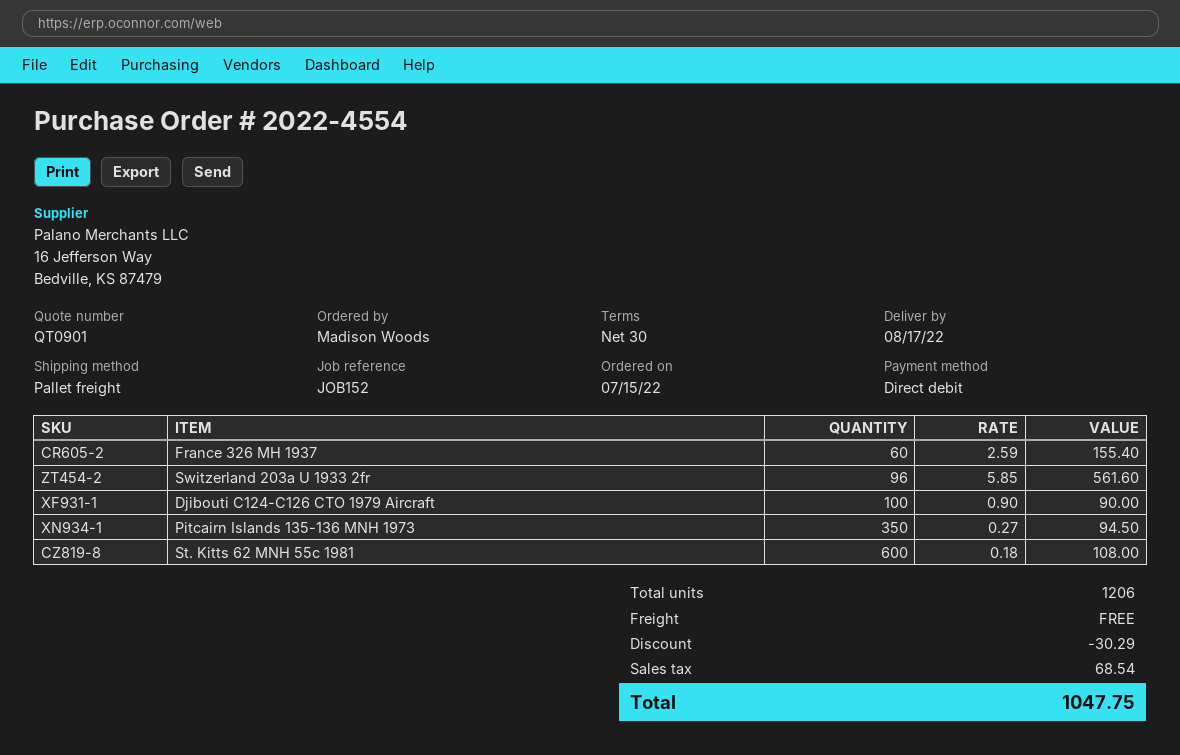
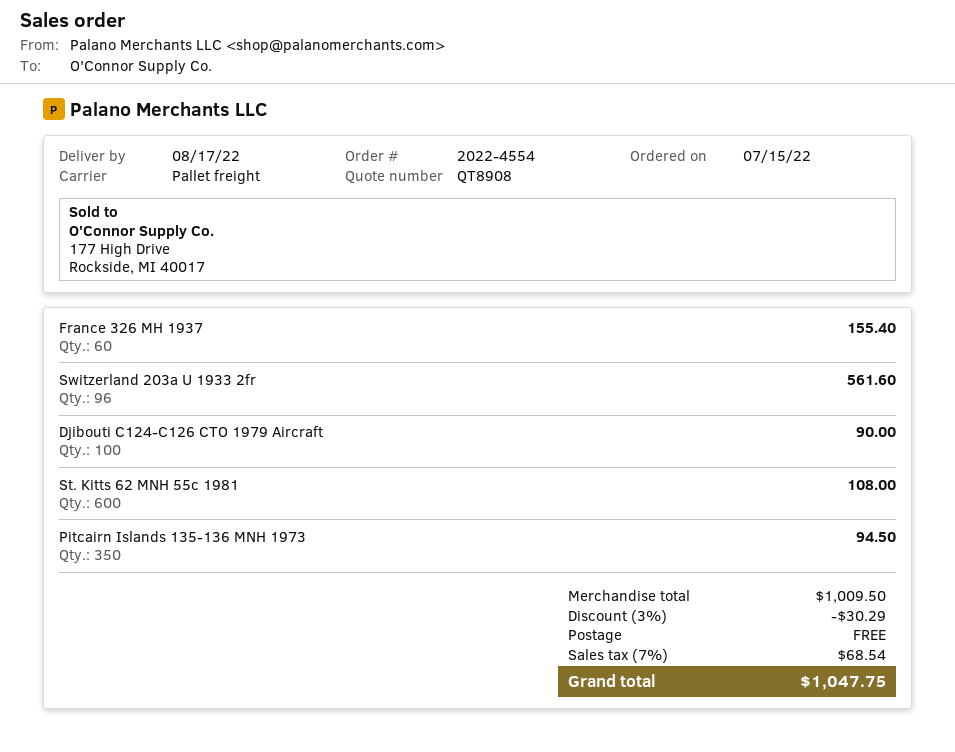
quote number: QT0901 -> QT8908

